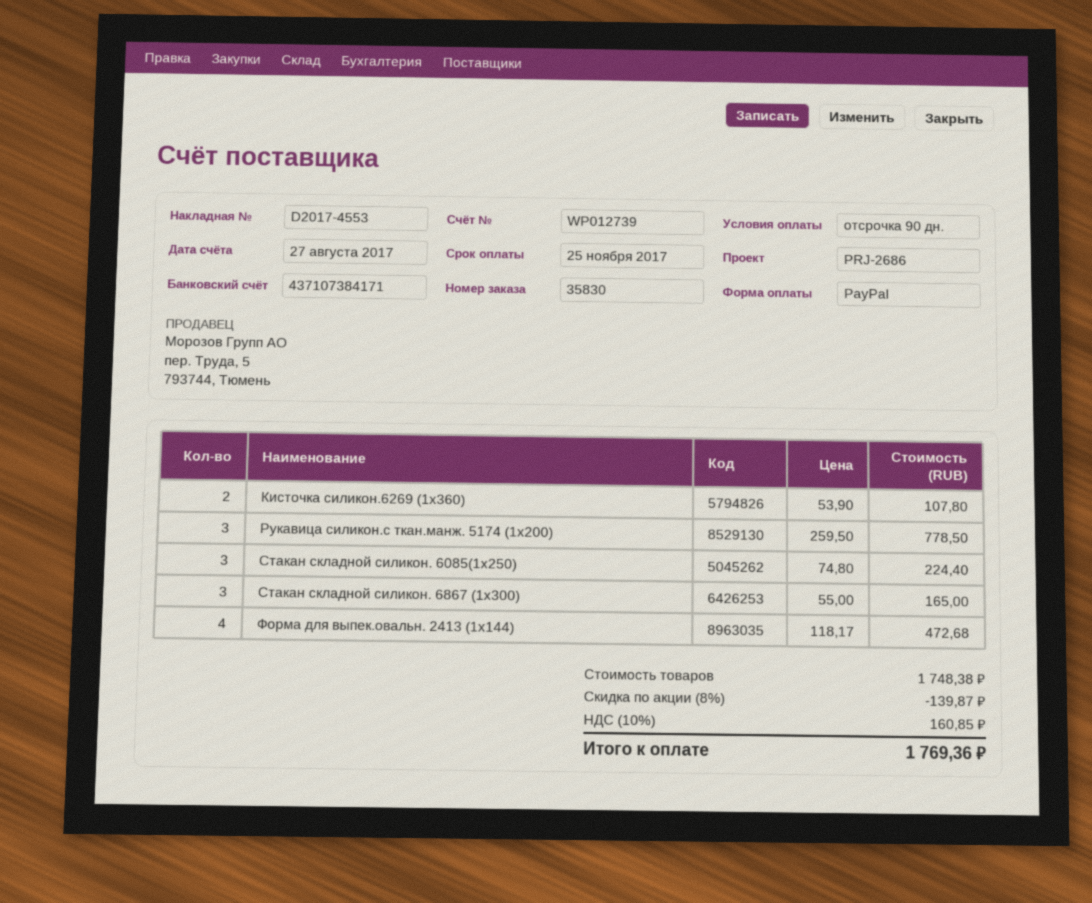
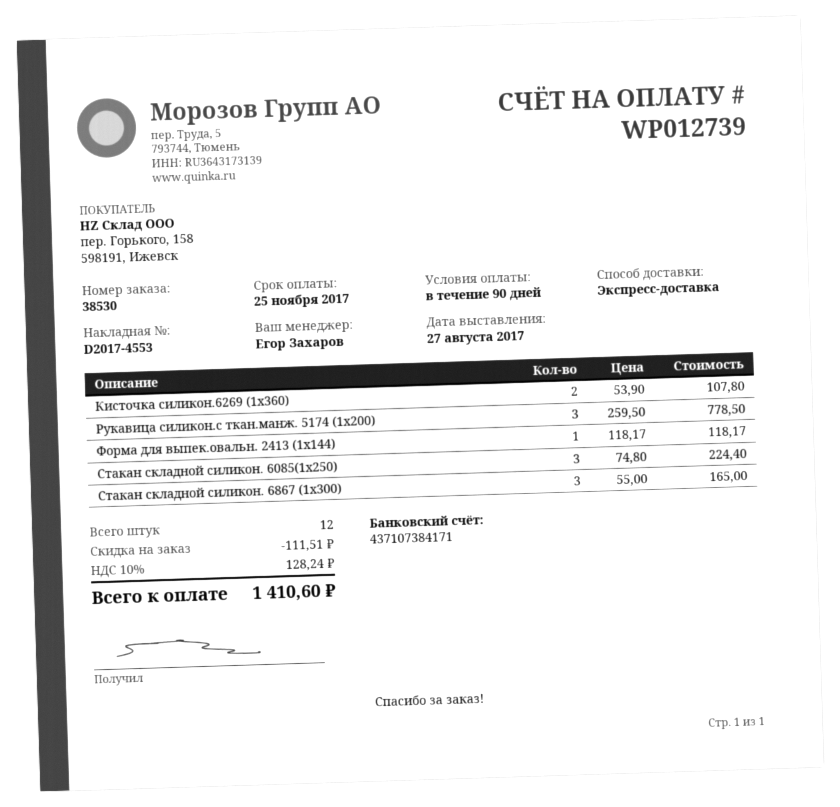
order number: 35830 -> 38530
Форма для выпек.овальн. 2413 (1х144): 4 x 118.17 = 472.68 -> 1 x 118.17 = 118.17
discount: 139.87 -> 111.51
tax: 10% = 160.85 -> 10% = 128.24
total: 1769.36 -> 1410.60

